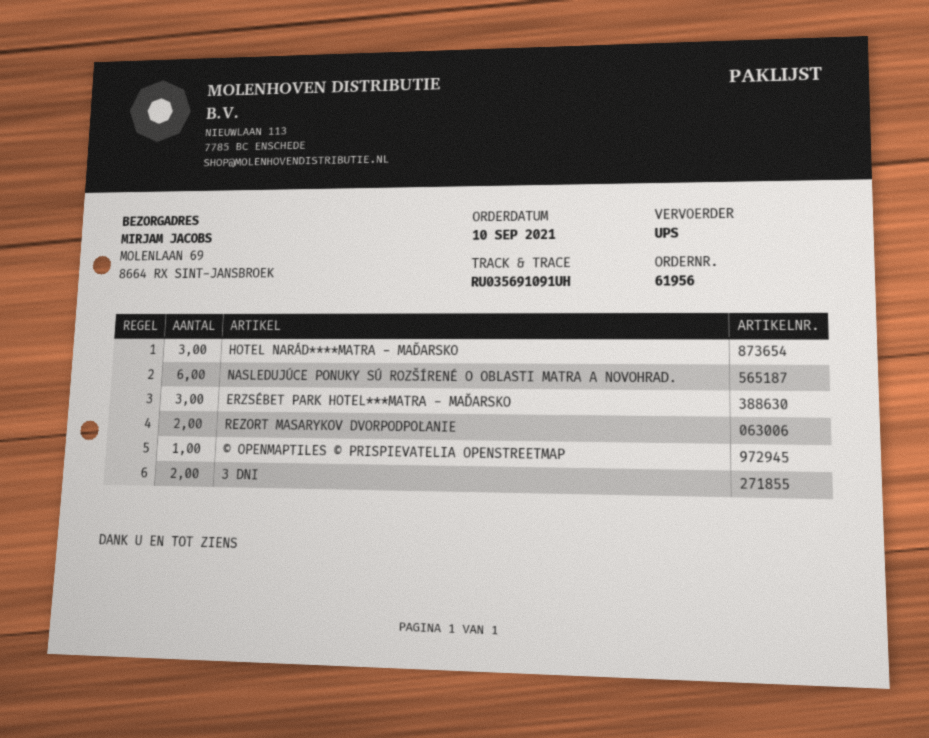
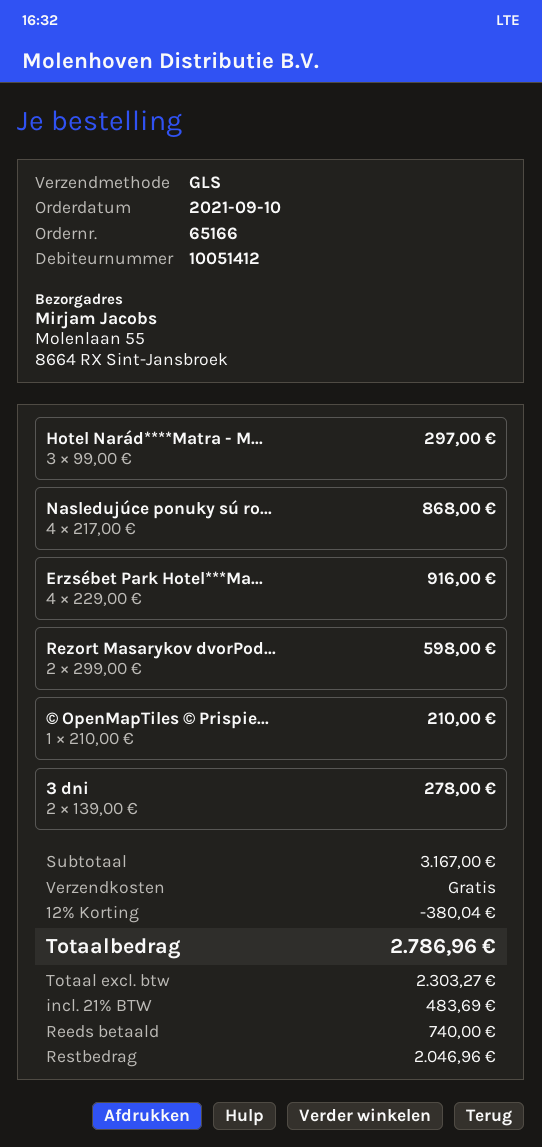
order number: 61956 -> 65166
shipping method: UPS -> GLS
ship to: MOLENLAAN 69, 8664 RX SINT-JANSBROEK -> Molenlaan 55, 8664 RX Sint-Jansbroek
NASLEDUJÚCE PONUKY SÚ ROZŠÍRENÉ O OBLASTI MATRA A NOVOHRAD.: 6 -> 4
ERZSÉBET PARK HOTEL***MATRA - MAĎARSKO: 3 -> 4

